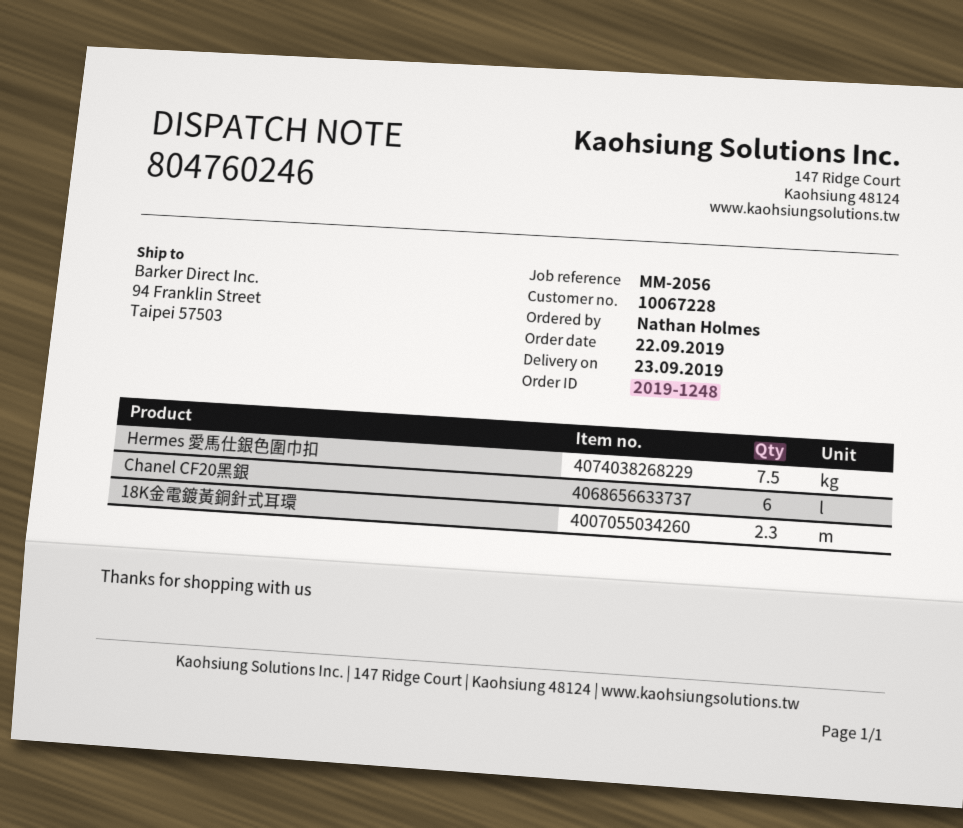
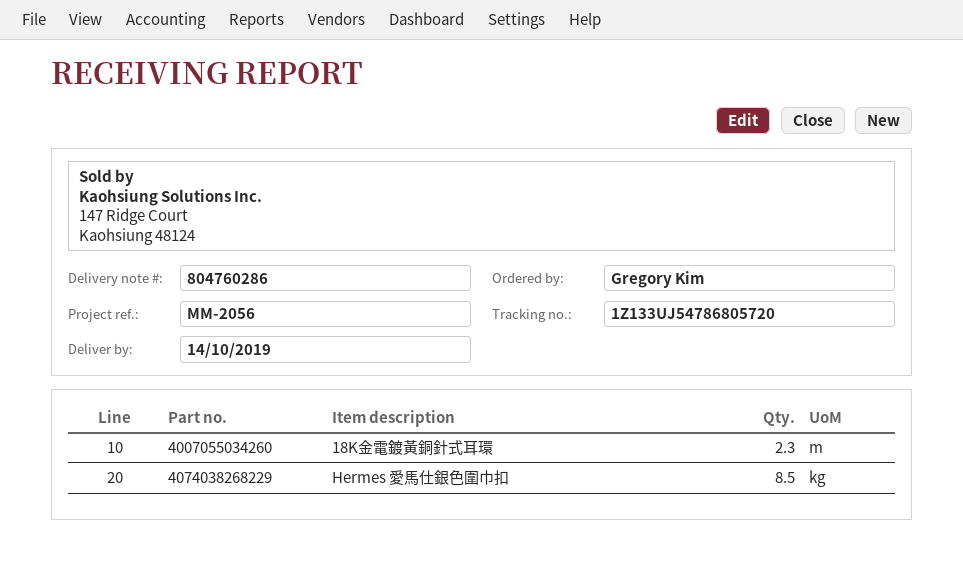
delivery note number: 804760246 -> 804760286
delivery date: 2019-09-23 -> 2019-10-14
ordered by: Nathan Holmes -> Gregory Kim
Hermes 愛馬仕銀色圍巾扣: 7.5 -> 8.5
Chanel CF20黑銀: 6 -> none

